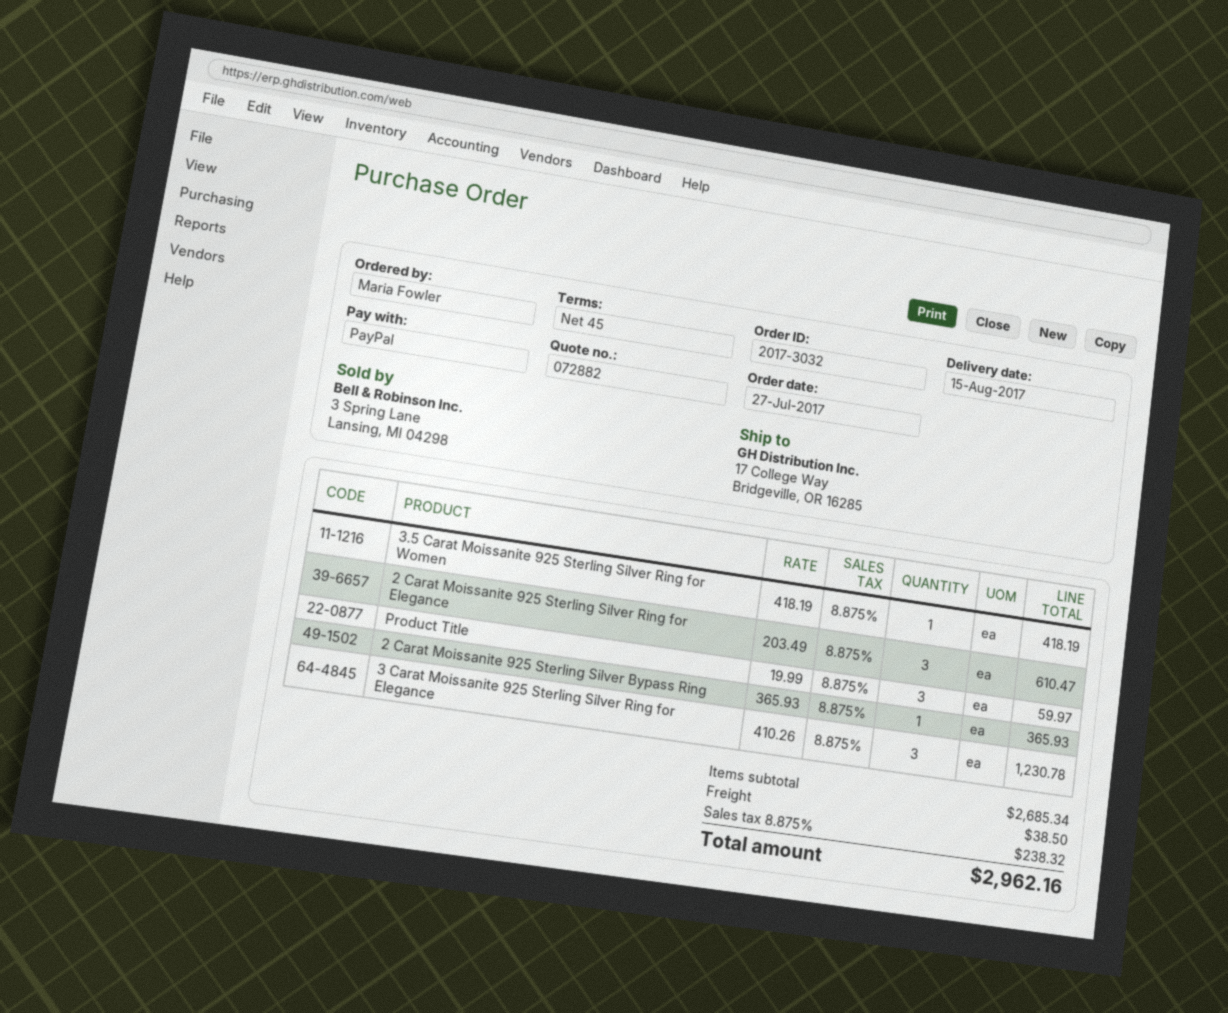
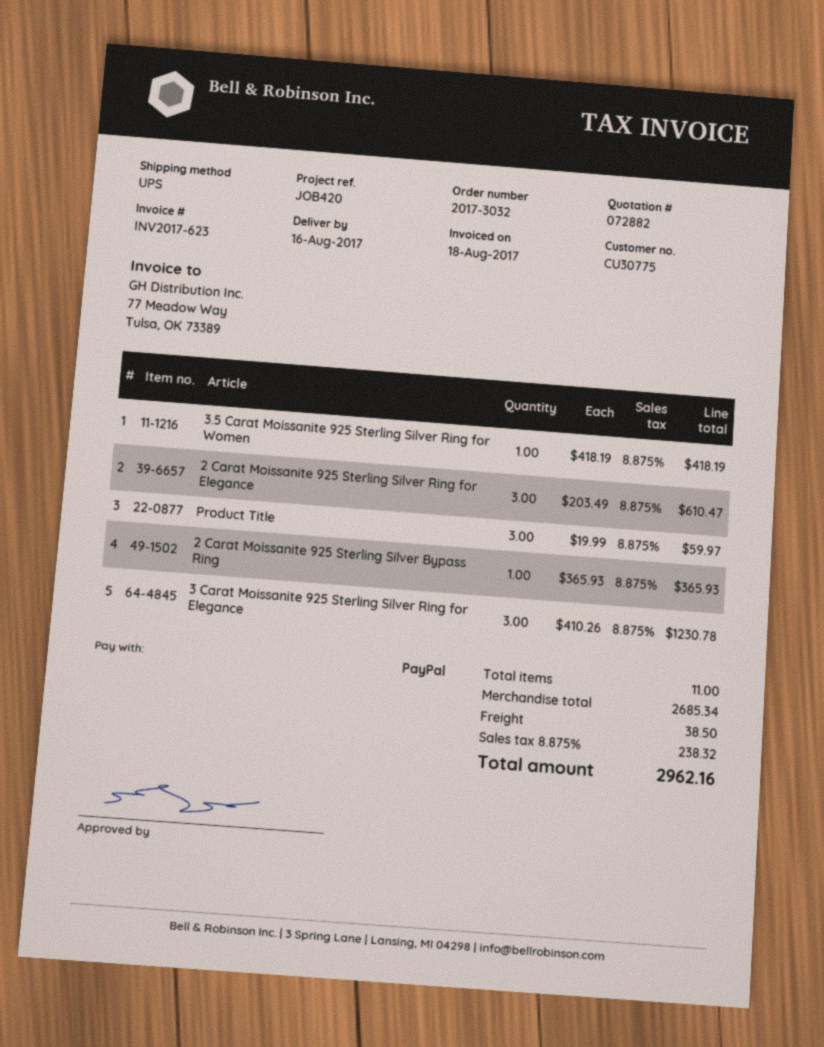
delivery date: 2017-08-15 -> 2017-08-16

